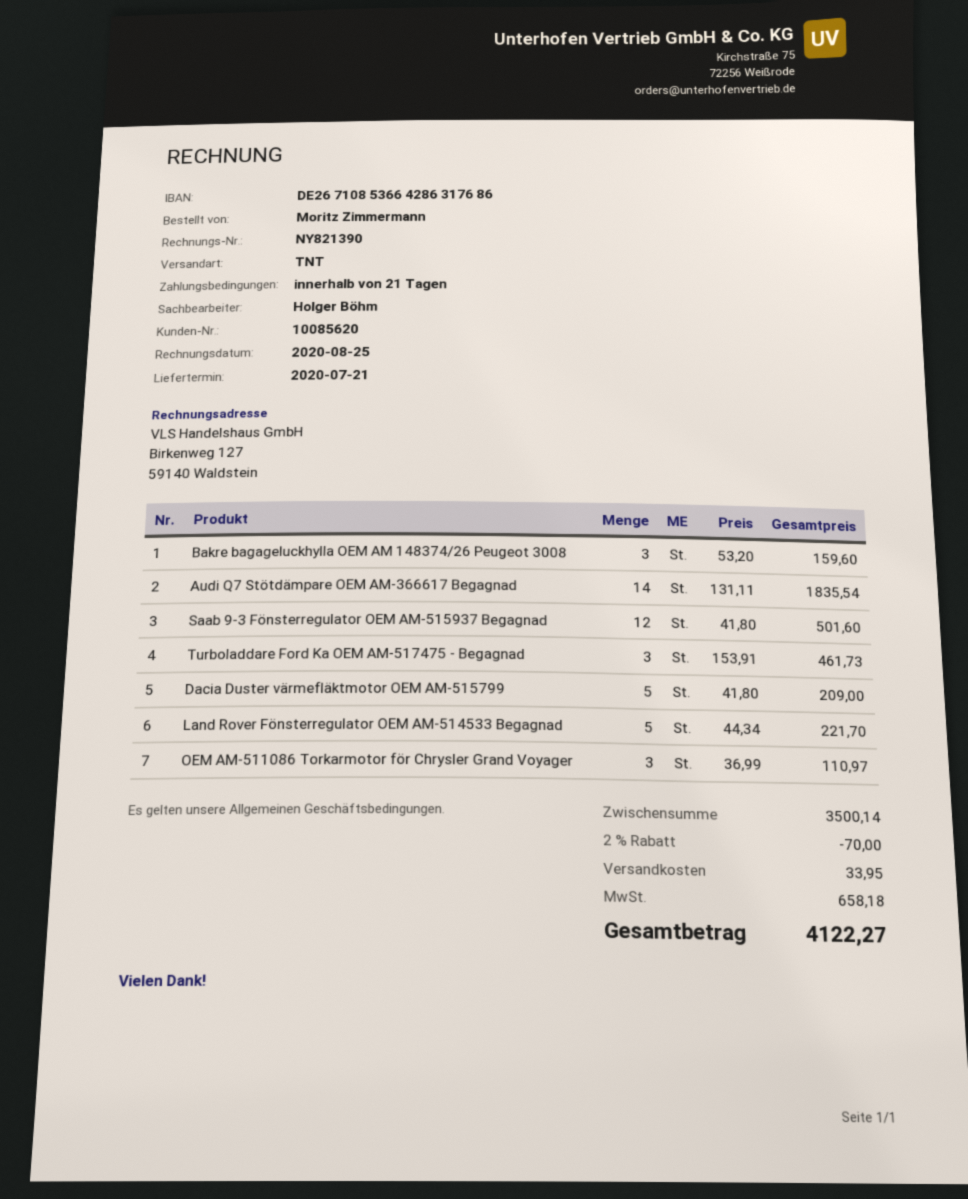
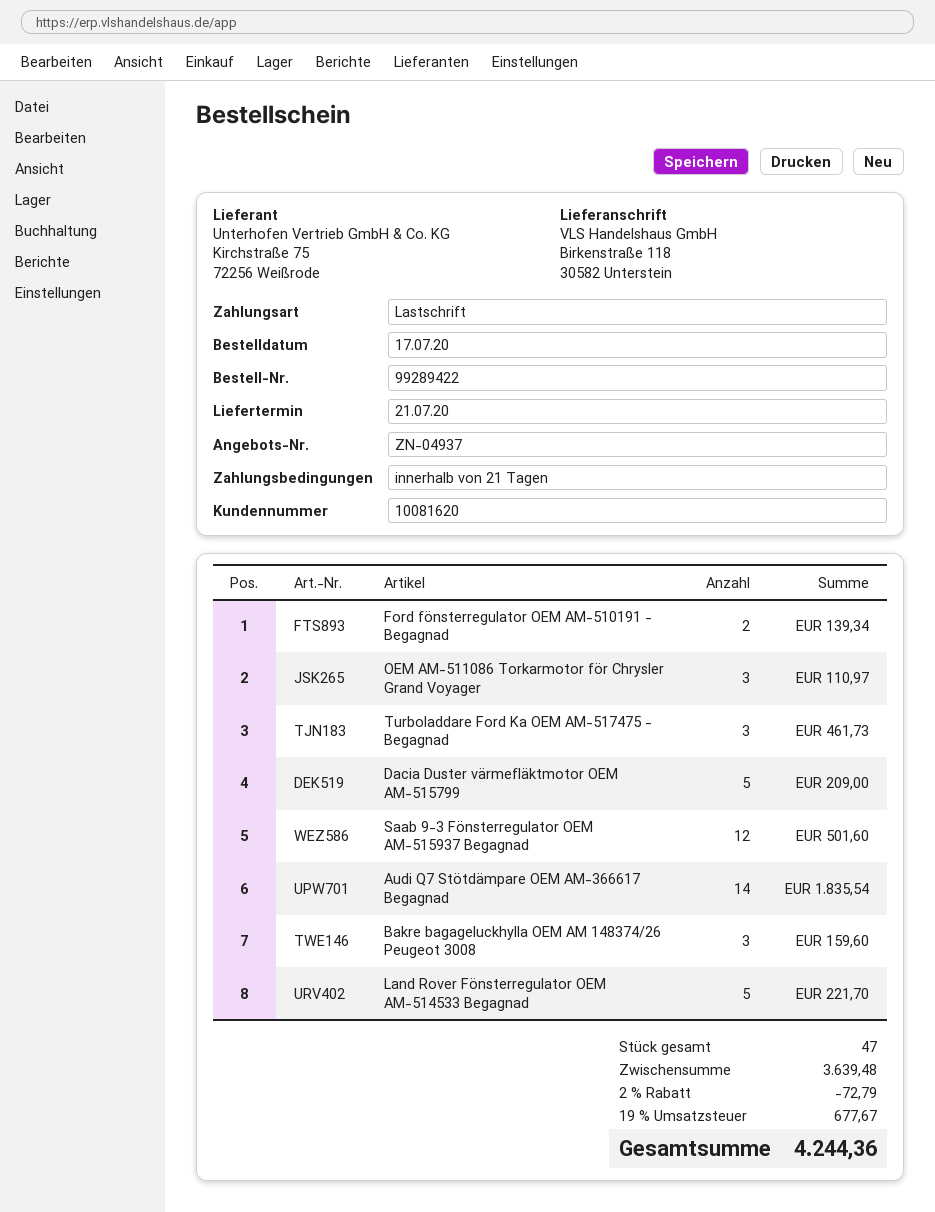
customer number: 10085620 -> 10081620
Ford fönsterregulator OEM AM-510191 - Begagnad: none -> 2 for 139.34
subtotal: 3500.14 -> 3639.48
discount: 2% = 70.00 -> 2% = 72.79
shipping: 33.95 -> none
tax: 658.18 -> 677.67
total: 4122.27 -> 4244.36

